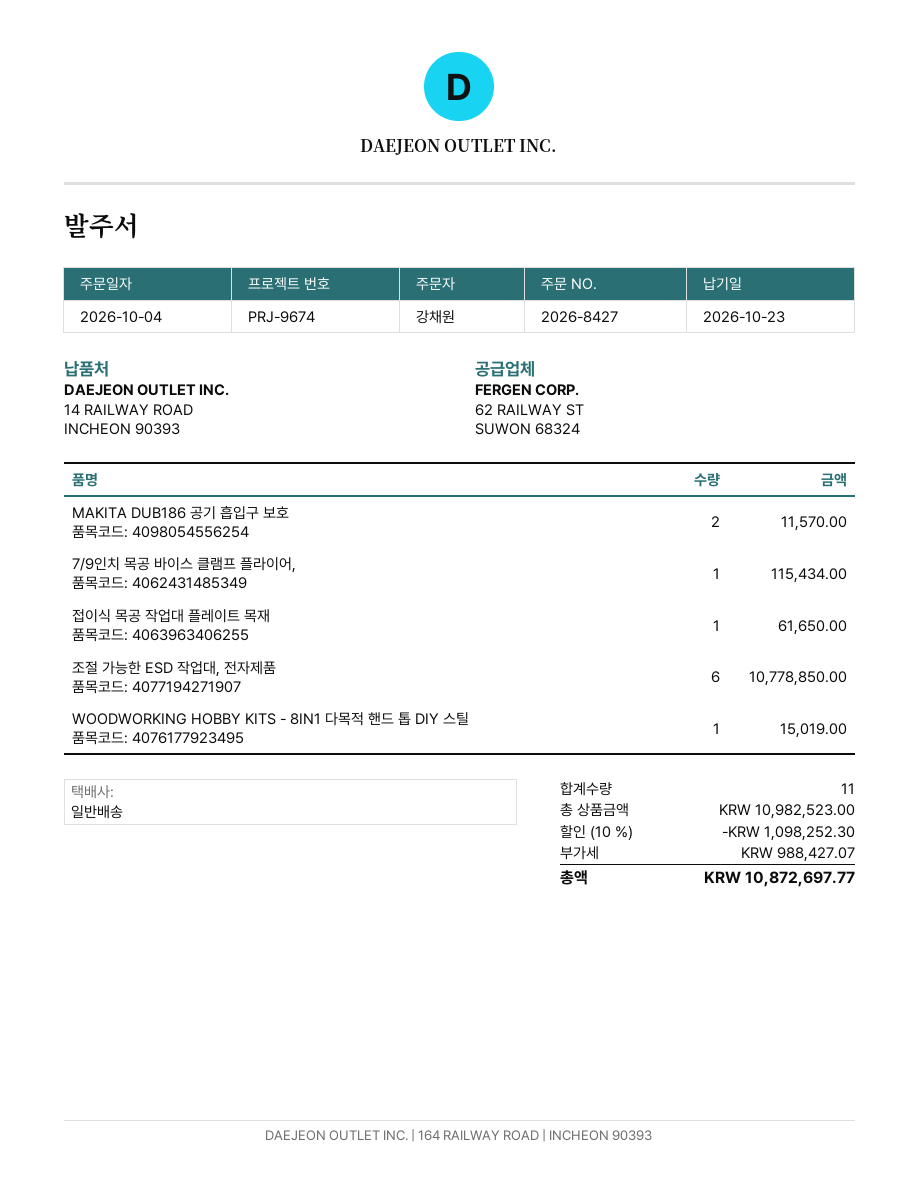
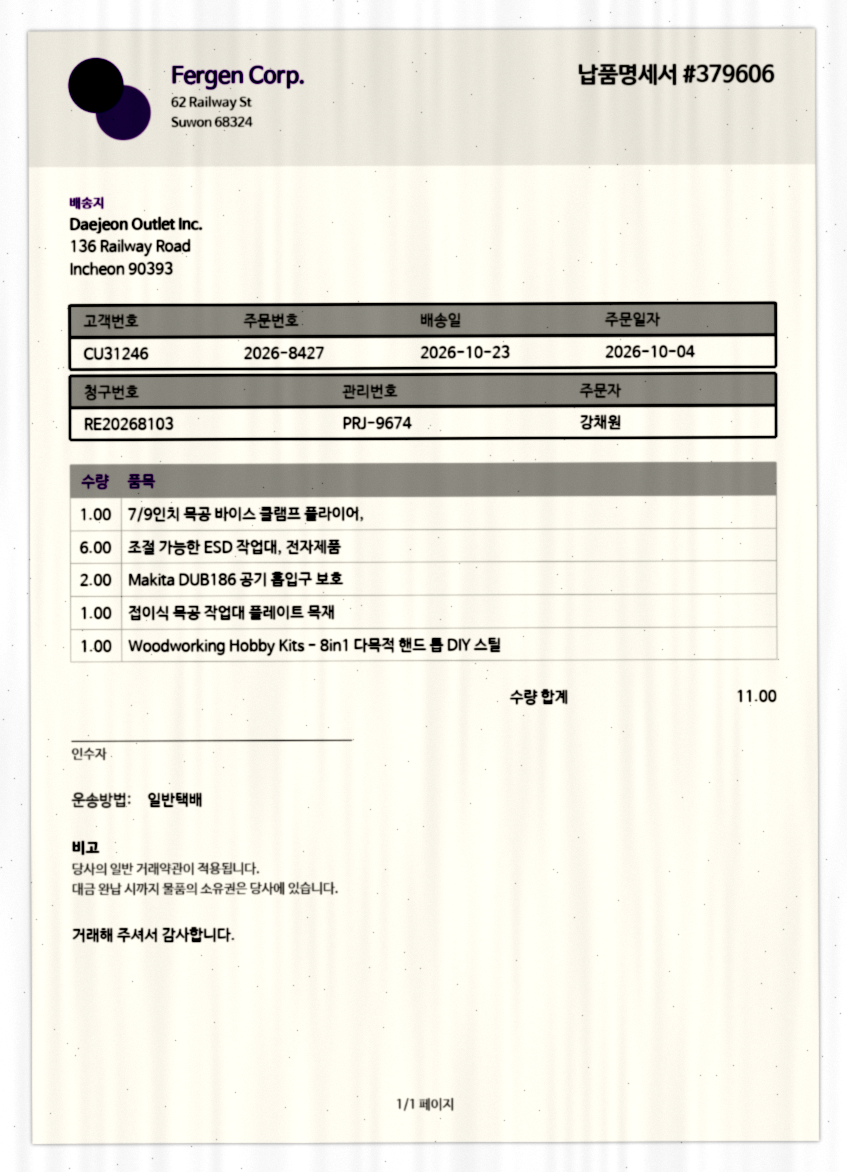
ship to: 14 RAILWAY ROAD, INCHEON 90393 -> 136 Railway Road, Incheon 90393

